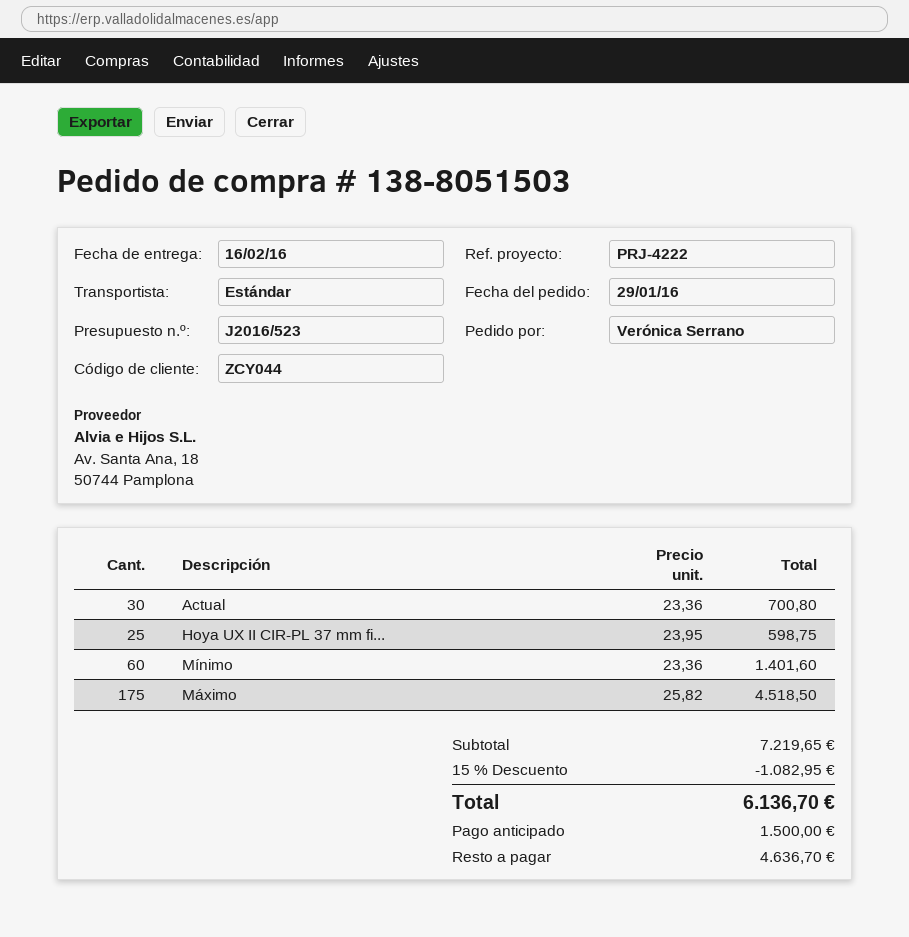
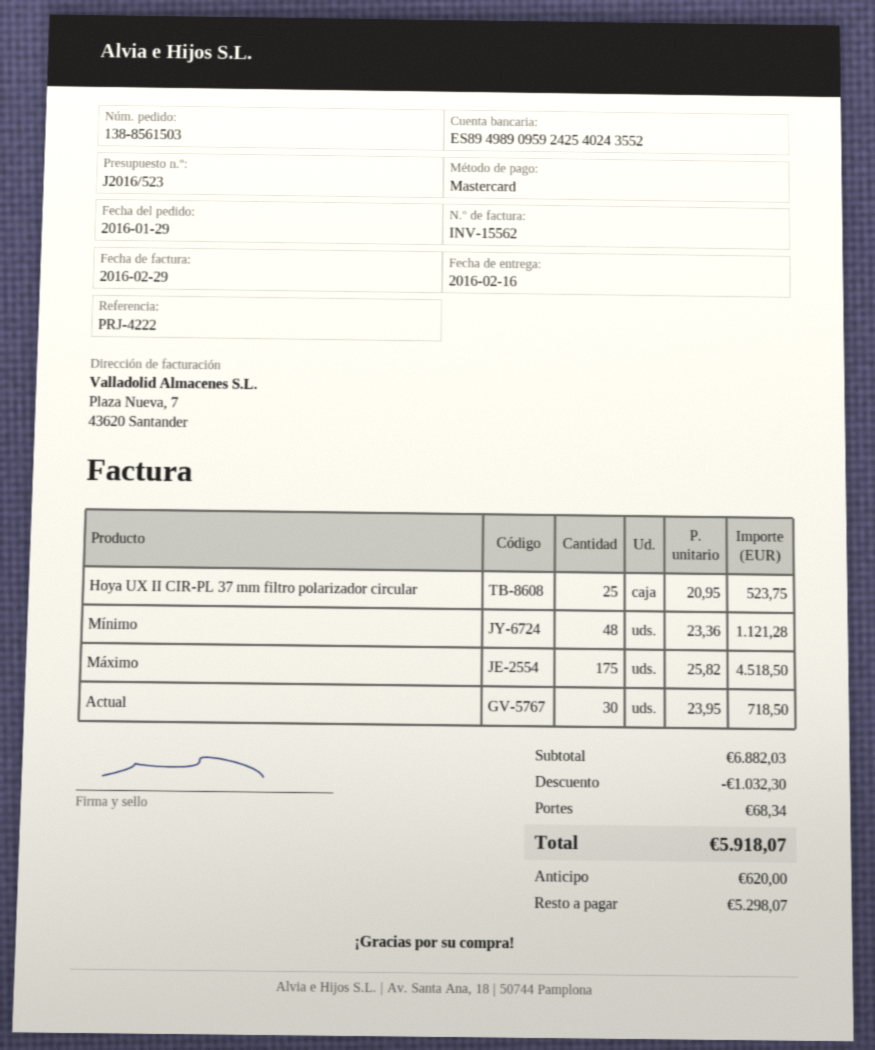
order number: 138-8051503 -> 138-8561503
Actual: 30 x 23.36 = 700.80 -> 30 x 23.95 = 718.50
Hoya UX II CIR-PL 37 mm fi...: 25 x 23.95 = 598.75 -> 25 x 20.95 = 523.75
Mínimo: 60 x 23.36 = 1401.60 -> 48 x 23.36 = 1121.28
subtotal: 7219.65 -> 6882.03
discount: 1082.95 -> 1032.30
shipping: none -> 68.34
total: 6136.70 -> 5918.07
deposit: 1500.00 -> 620.00
balance: 4636.70 -> 5298.07

